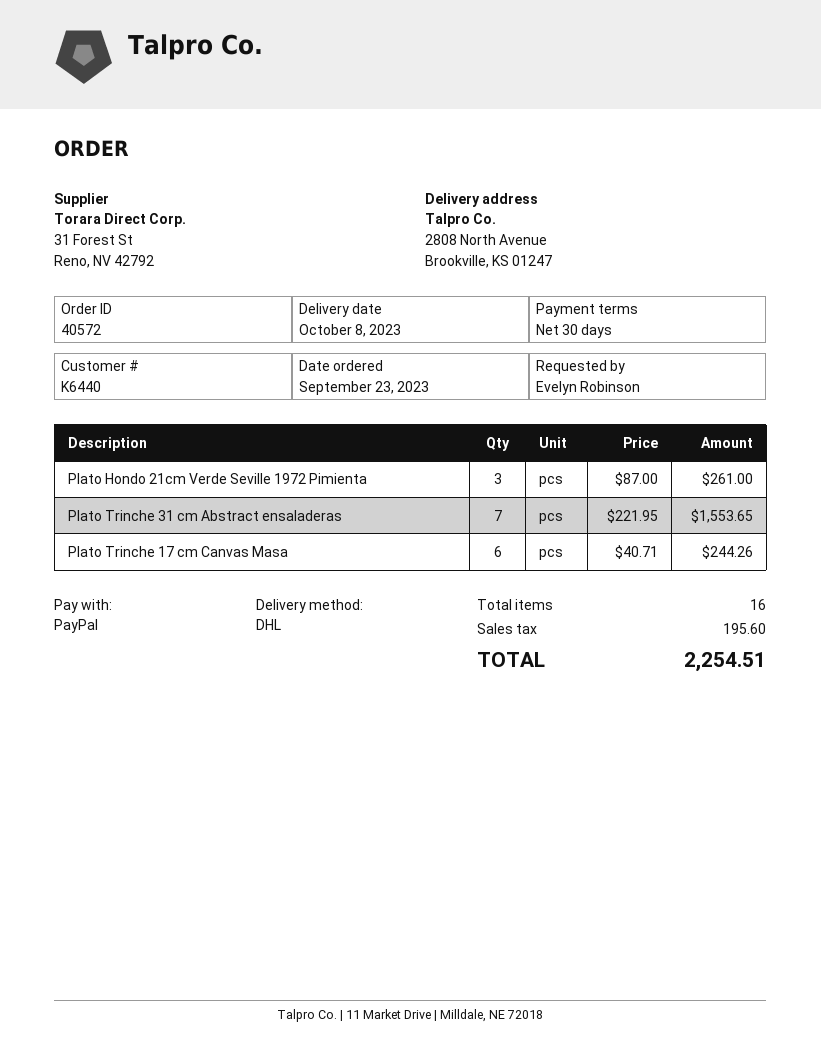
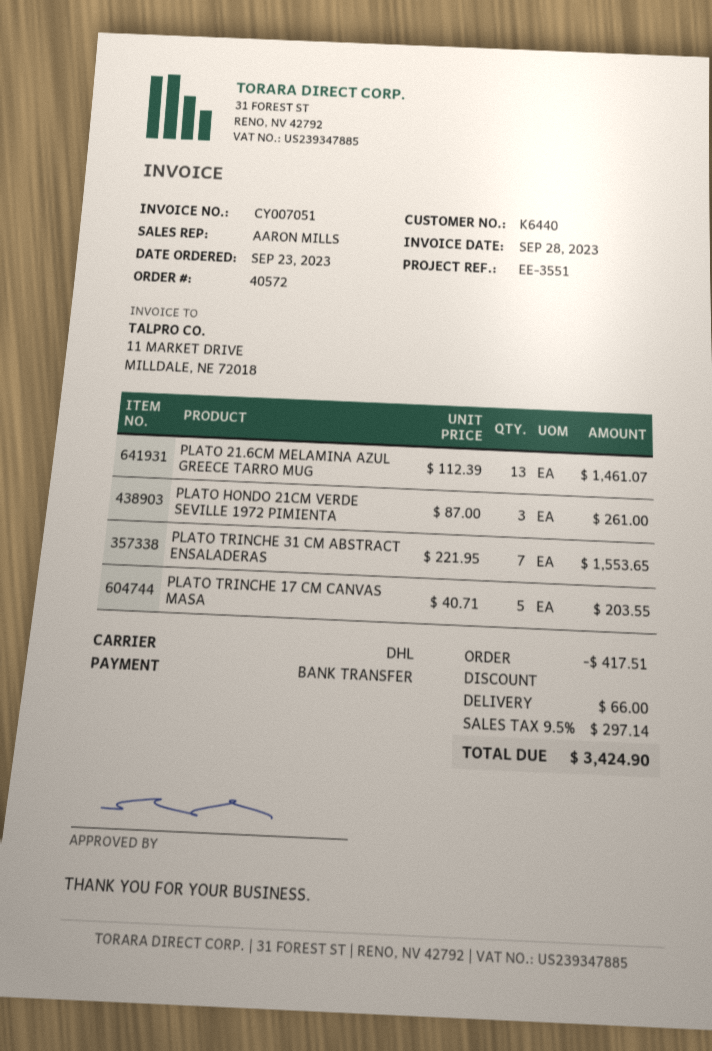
payment method: PayPal -> bank transfer
Plato Trinche 17 cm Canvas Masa: 6 x 40.71 = 244.26 -> 5 x 40.71 = 203.55
PLATO 21.6CM MELAMINA AZUL GREECE TARRO MUG: none -> 13 x 112.39 = 1461.07
discount: none -> 417.51
shipping: none -> 66.00
tax: 195.60 -> 297.14
total: 2254.51 -> 3424.90

